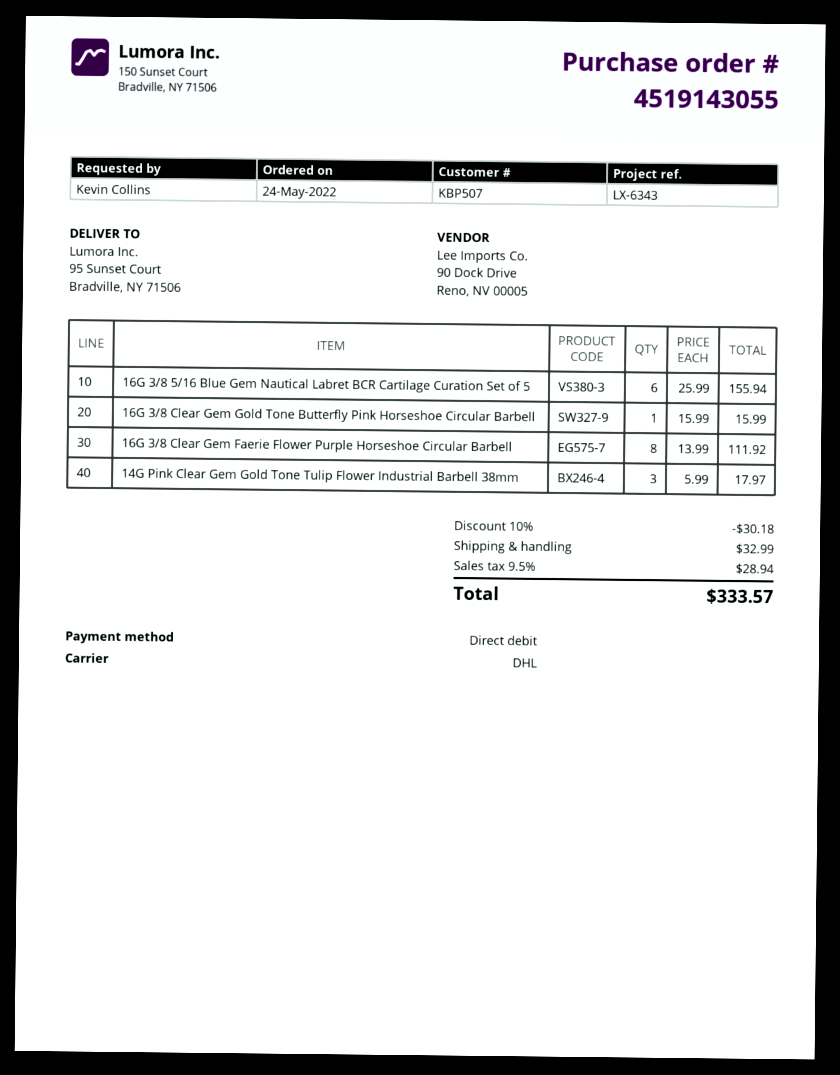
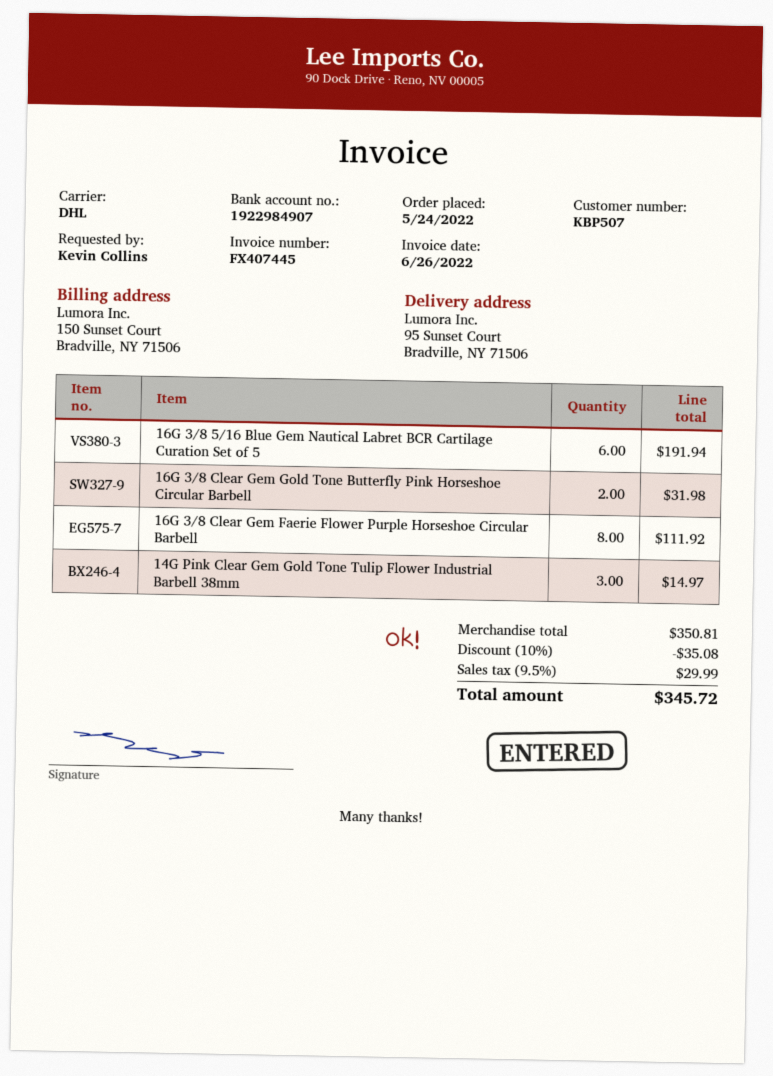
16G 3/8 5/16 Blue Gem Nautical Labret BCR Cartilage Curation Set of 5: 6 for 155.94 -> 6 for 191.94
16G 3/8 Clear Gem Gold Tone Butterfly Pink Horseshoe Circular Barbell: 1 for 15.99 -> 2 for 31.98
14G Pink Clear Gem Gold Tone Tulip Flower Industrial Barbell 38mm: 3 for 17.97 -> 3 for 14.97
discount: 10% = 30.18 -> 10% = 35.08
shipping: 32.99 -> none
tax: 9.5% = 28.94 -> 9.5% = 29.99
total: 333.57 -> 345.72

